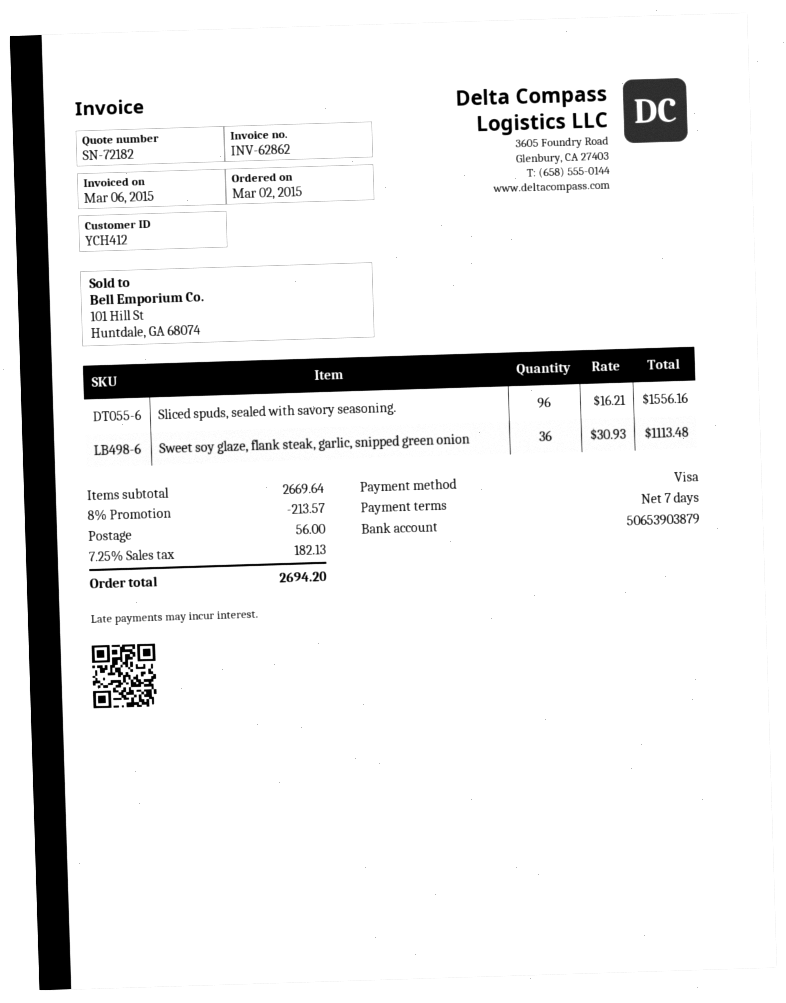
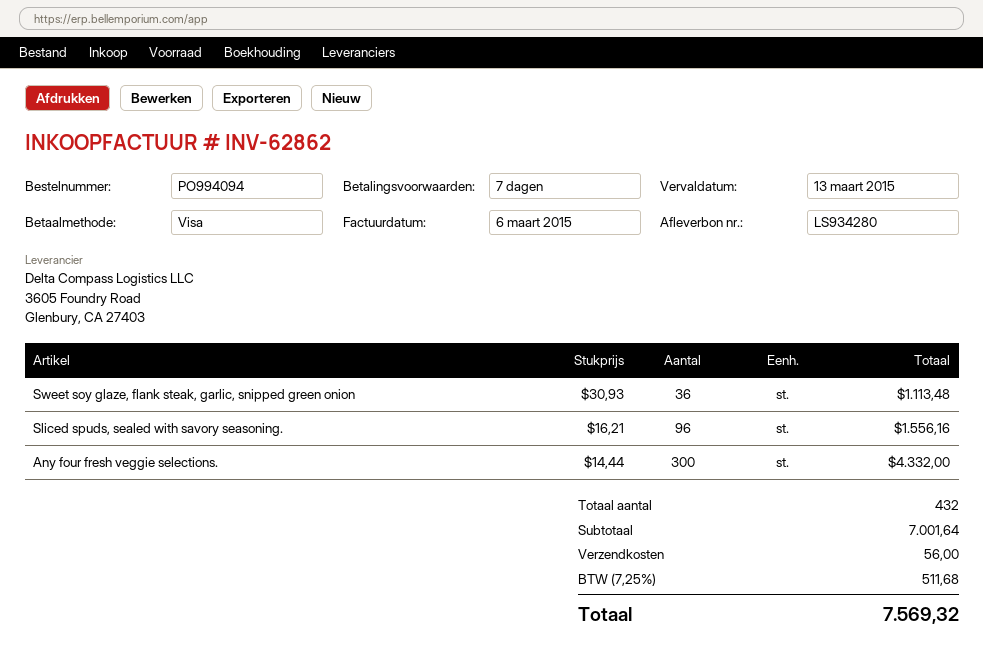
Any four fresh veggie selections.: none -> 300 x 14.44 = 4332.00
subtotal: 2669.64 -> 7001.64
discount: 8% = 213.57 -> none
tax: 7.25% = 182.13 -> 7.25% = 511.68
total: 2694.20 -> 7569.32

